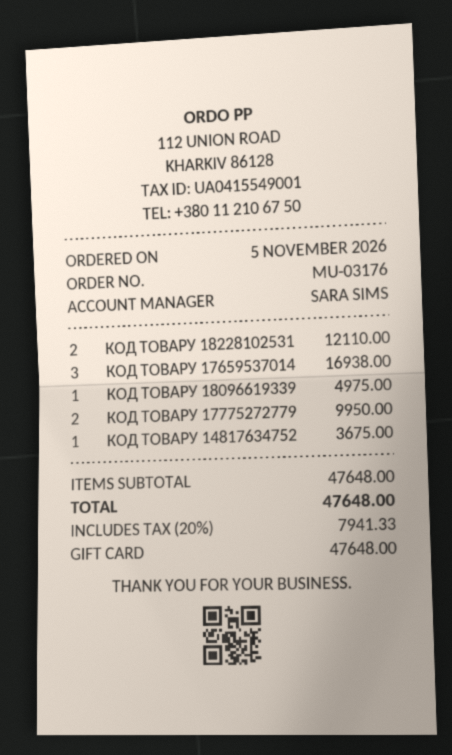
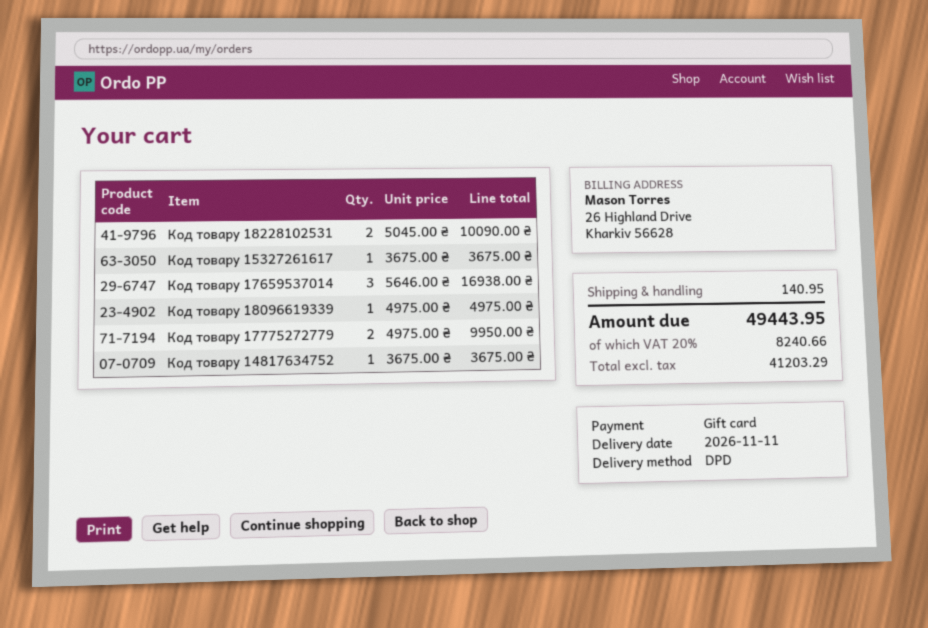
КОД ТОВАРУ 18228102531: 2 for 12110.00 -> 2 for 10090.00
Код товару 15327261617: none -> 1 for 3675.00
shipping: none -> 140.95
tax: 20% = 7941.33 -> 20% = 8240.66
total: 47648.00 -> 49443.95

